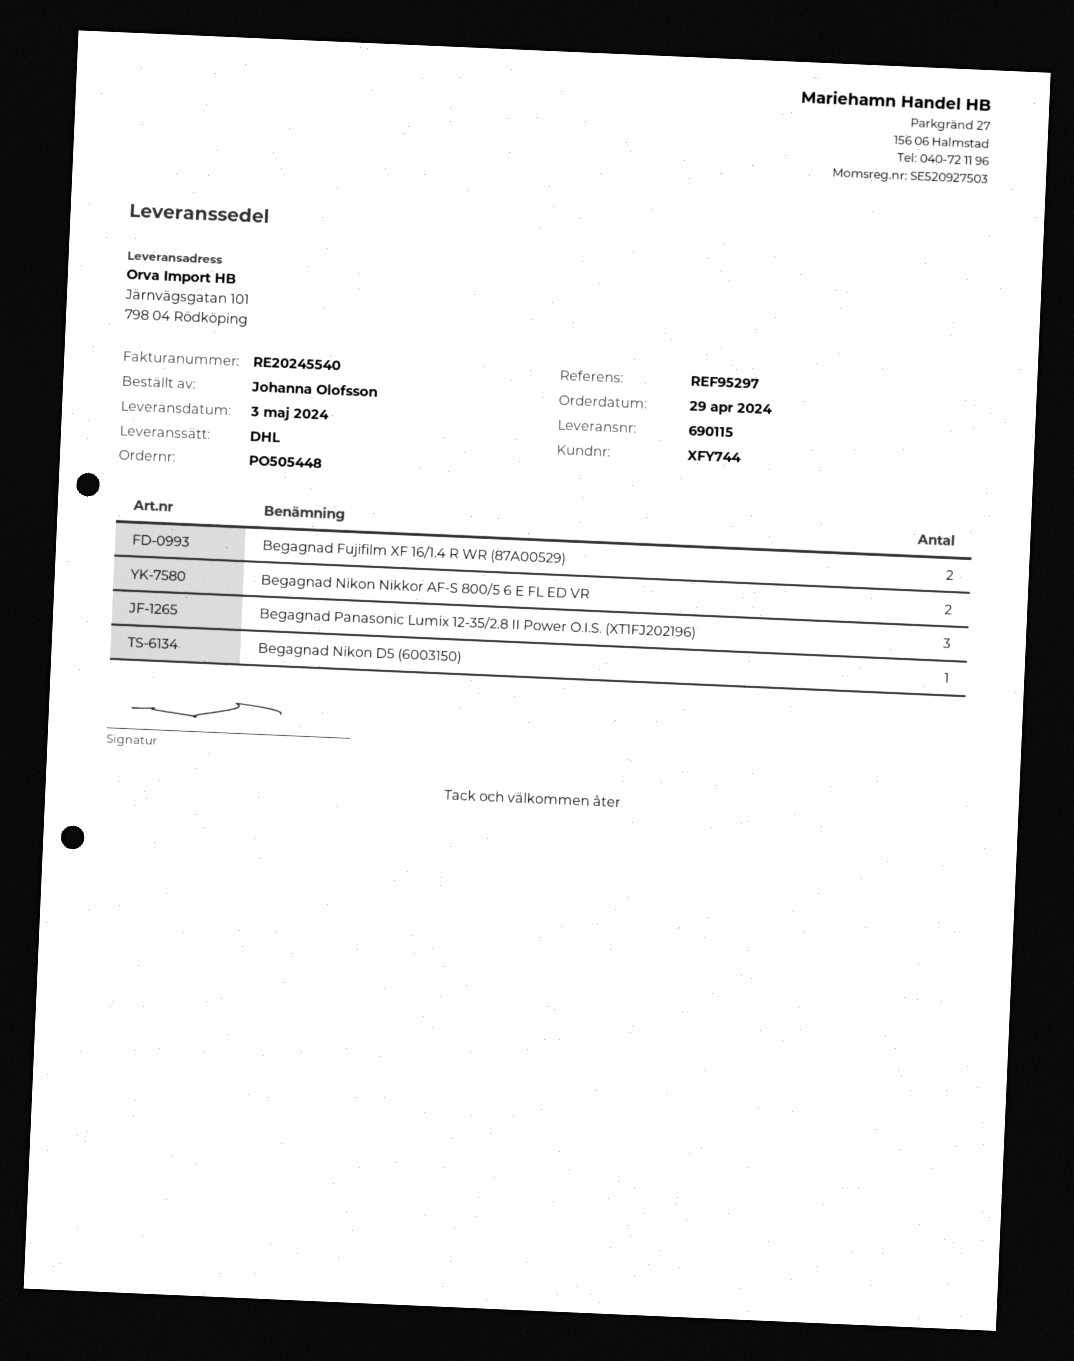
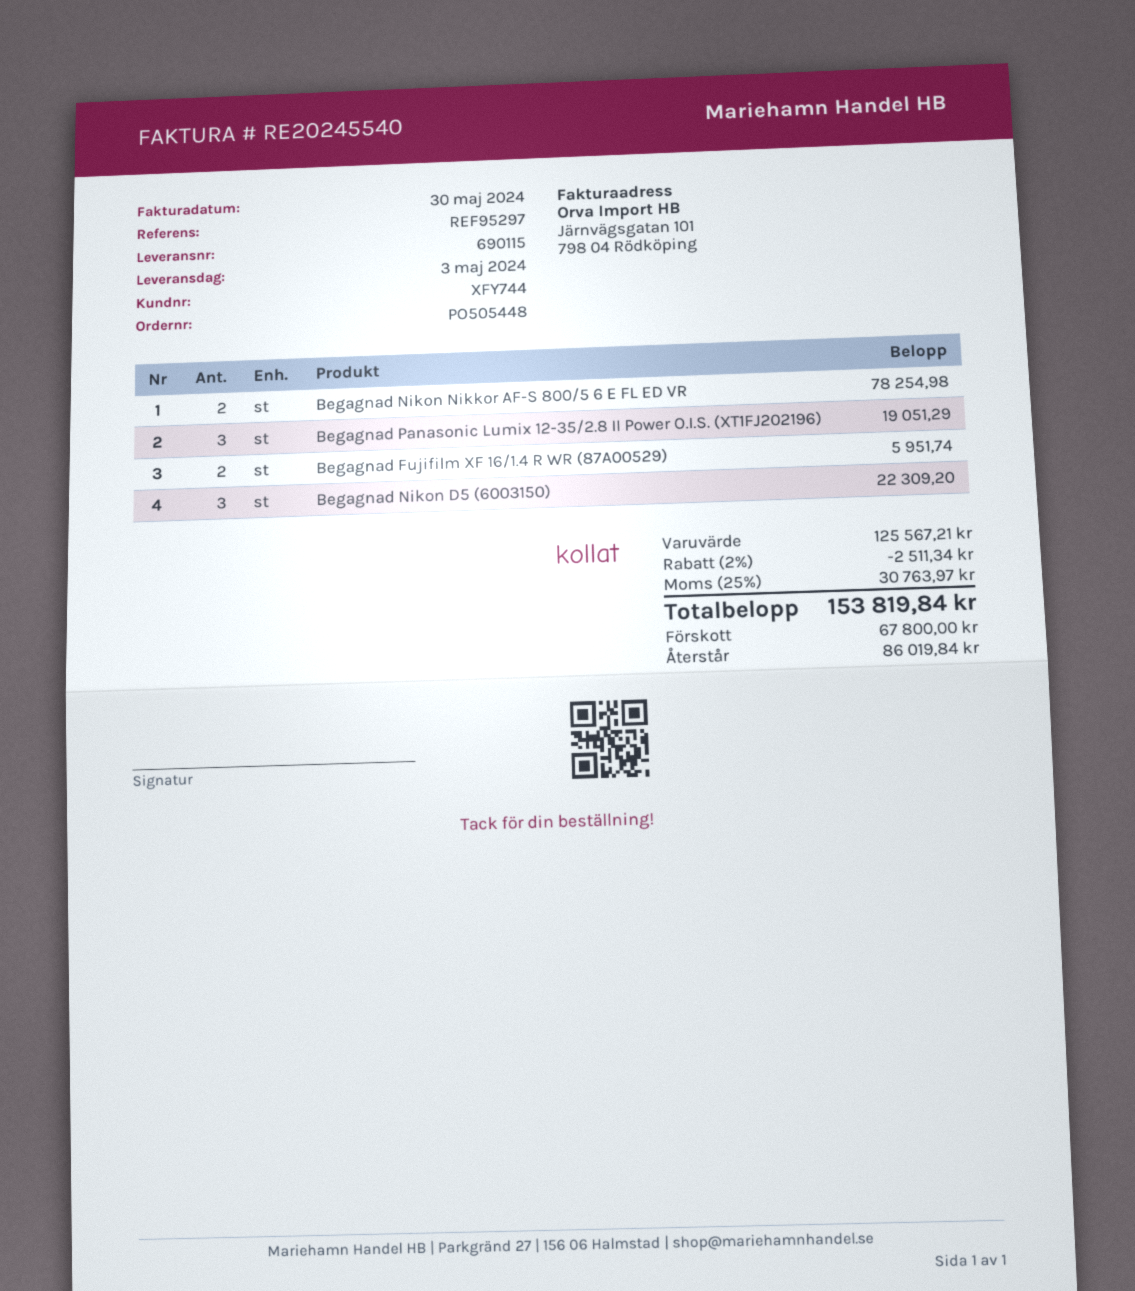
Begagnad Nikon D5 (6003150): 1 -> 3

